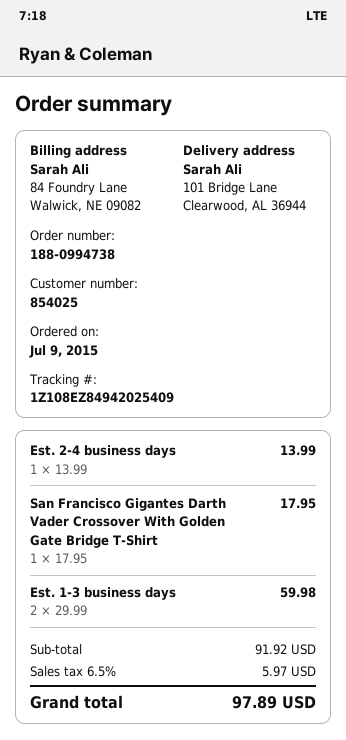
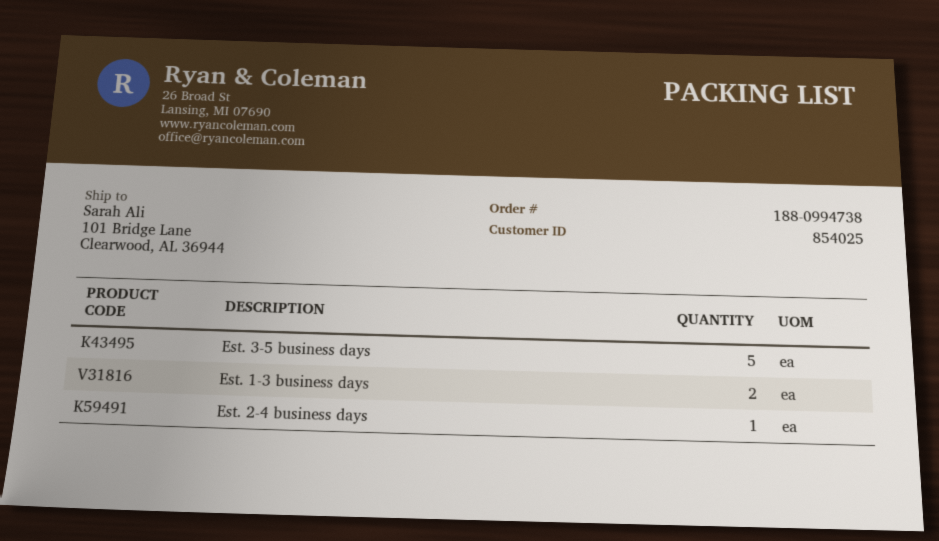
San Francisco Gigantes Darth Vader Crossover With Golden Gate Bridge T-Shirt: 1 -> none
Est. 3-5 business days: none -> 5

